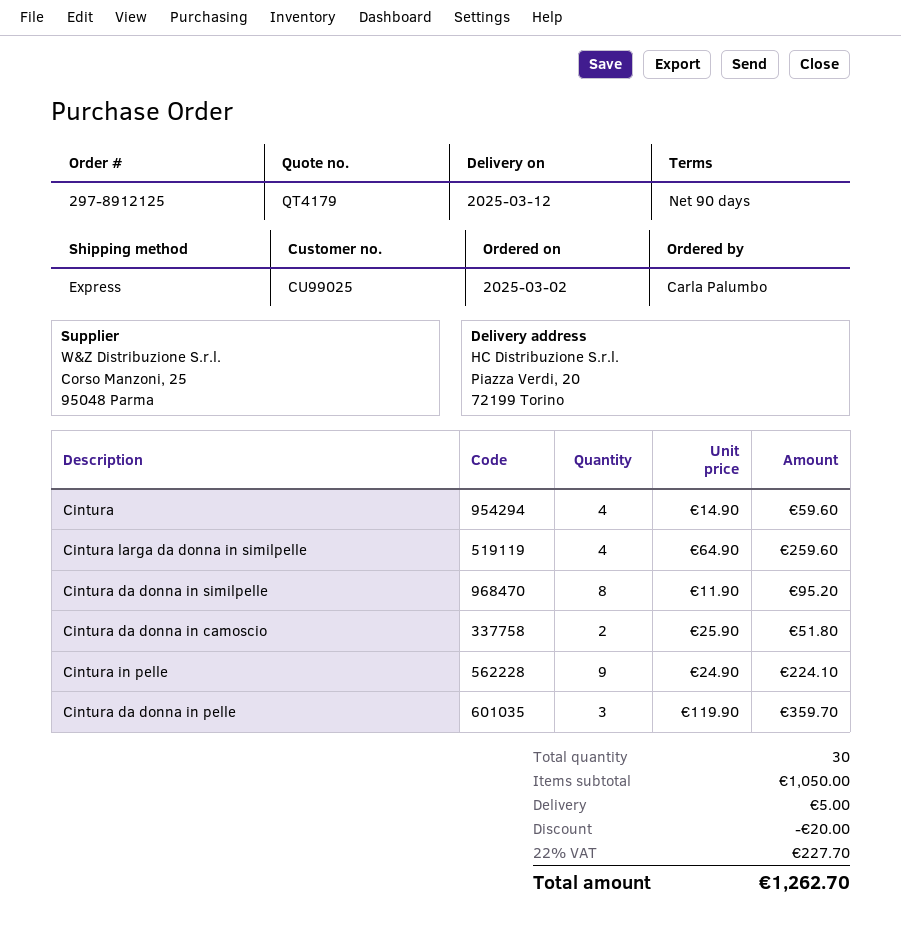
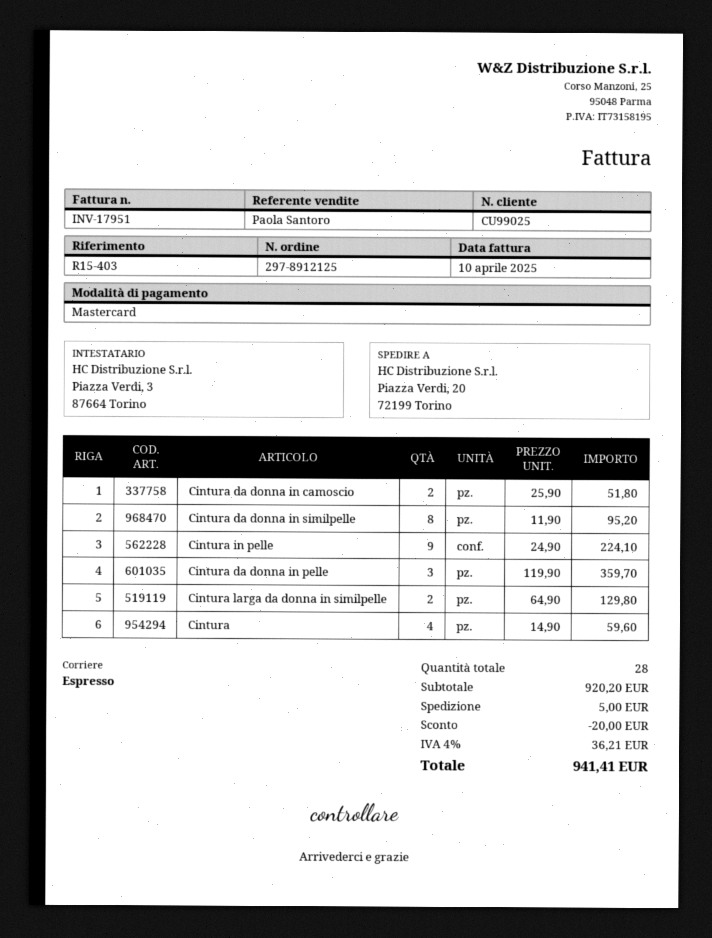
Cintura larga da donna in similpelle: 4 x 64.90 = 259.60 -> 2 x 64.90 = 129.80
total quantity: 30 -> 28
subtotal: 1050.00 -> 920.20
tax: 22% = 227.70 -> 4% = 36.21
total: 1262.70 -> 941.41

